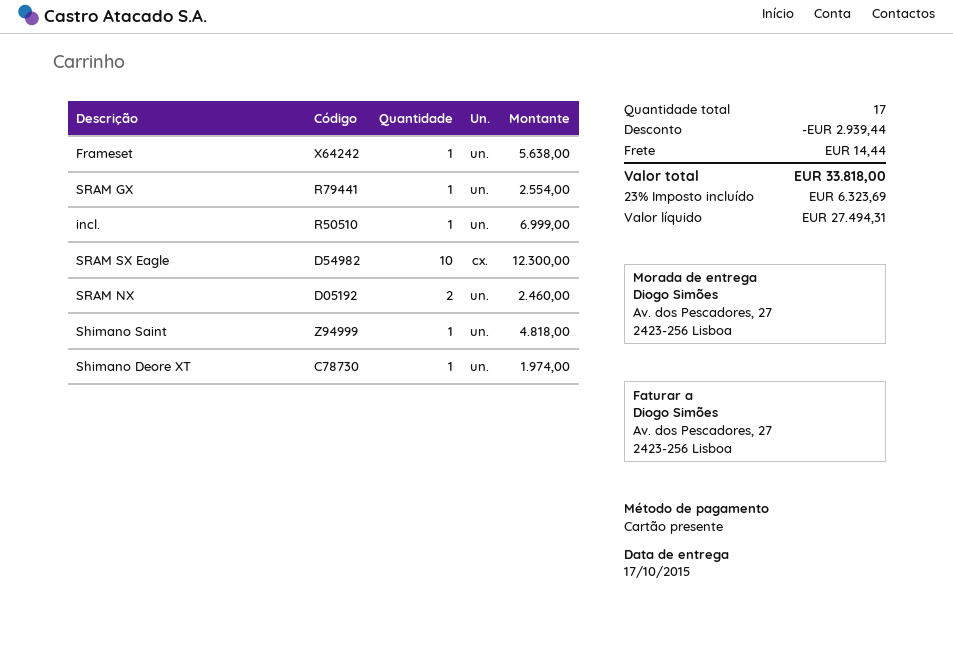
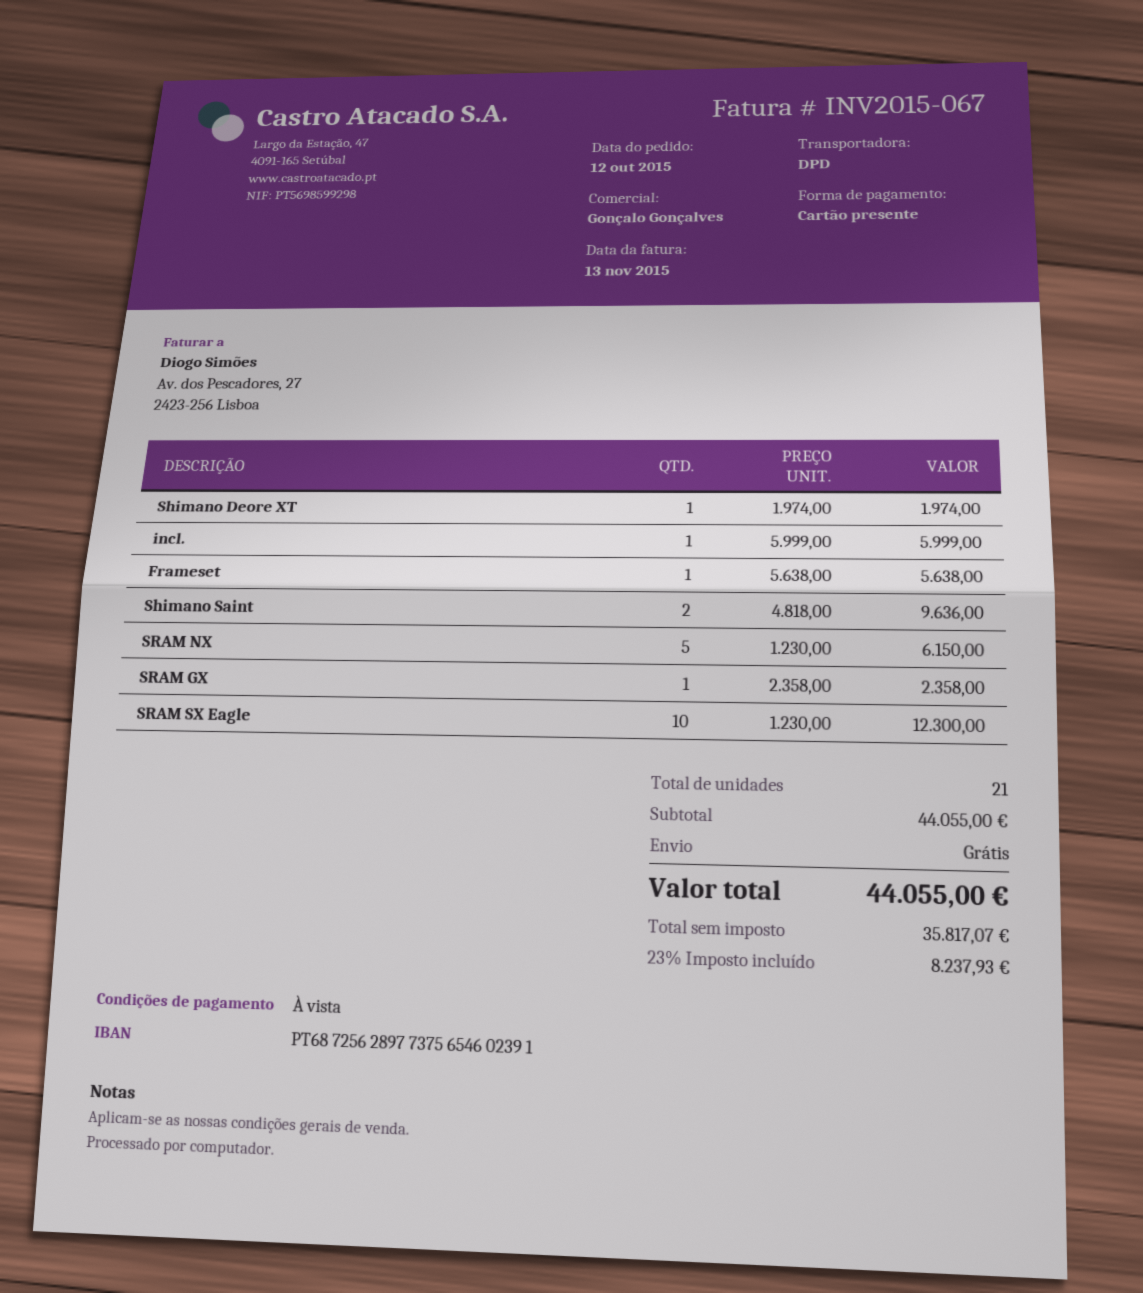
SRAM GX: 1 for 2554.00 -> 1 for 2358.00
incl.: 1 for 6999.00 -> 1 for 5999.00
SRAM NX: 2 for 2460.00 -> 5 for 6150.00
Shimano Saint: 1 for 4818.00 -> 2 for 9636.00
total quantity: 17 -> 21
discount: 2939.44 -> none
shipping: 14.44 -> 0.00
net: 27494.31 -> 35817.07
tax: 23% = 6323.69 -> 23% = 8237.93
total: 33818.00 -> 44055.00

